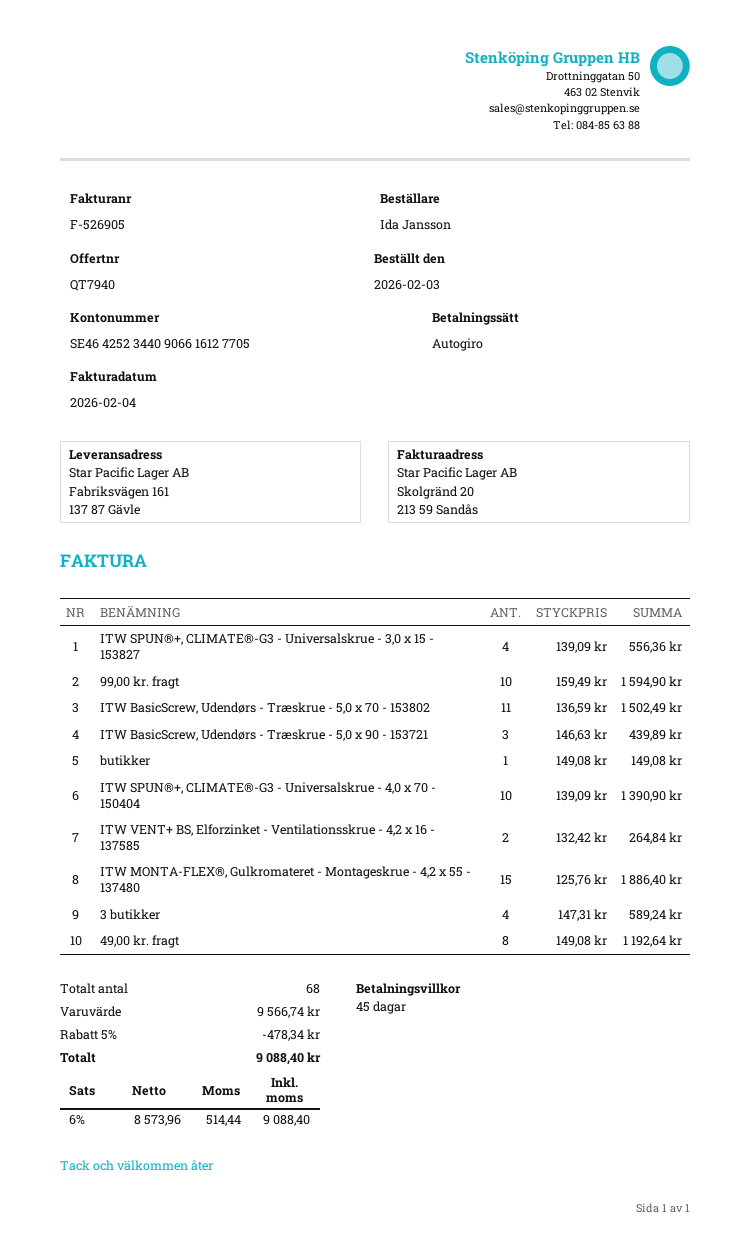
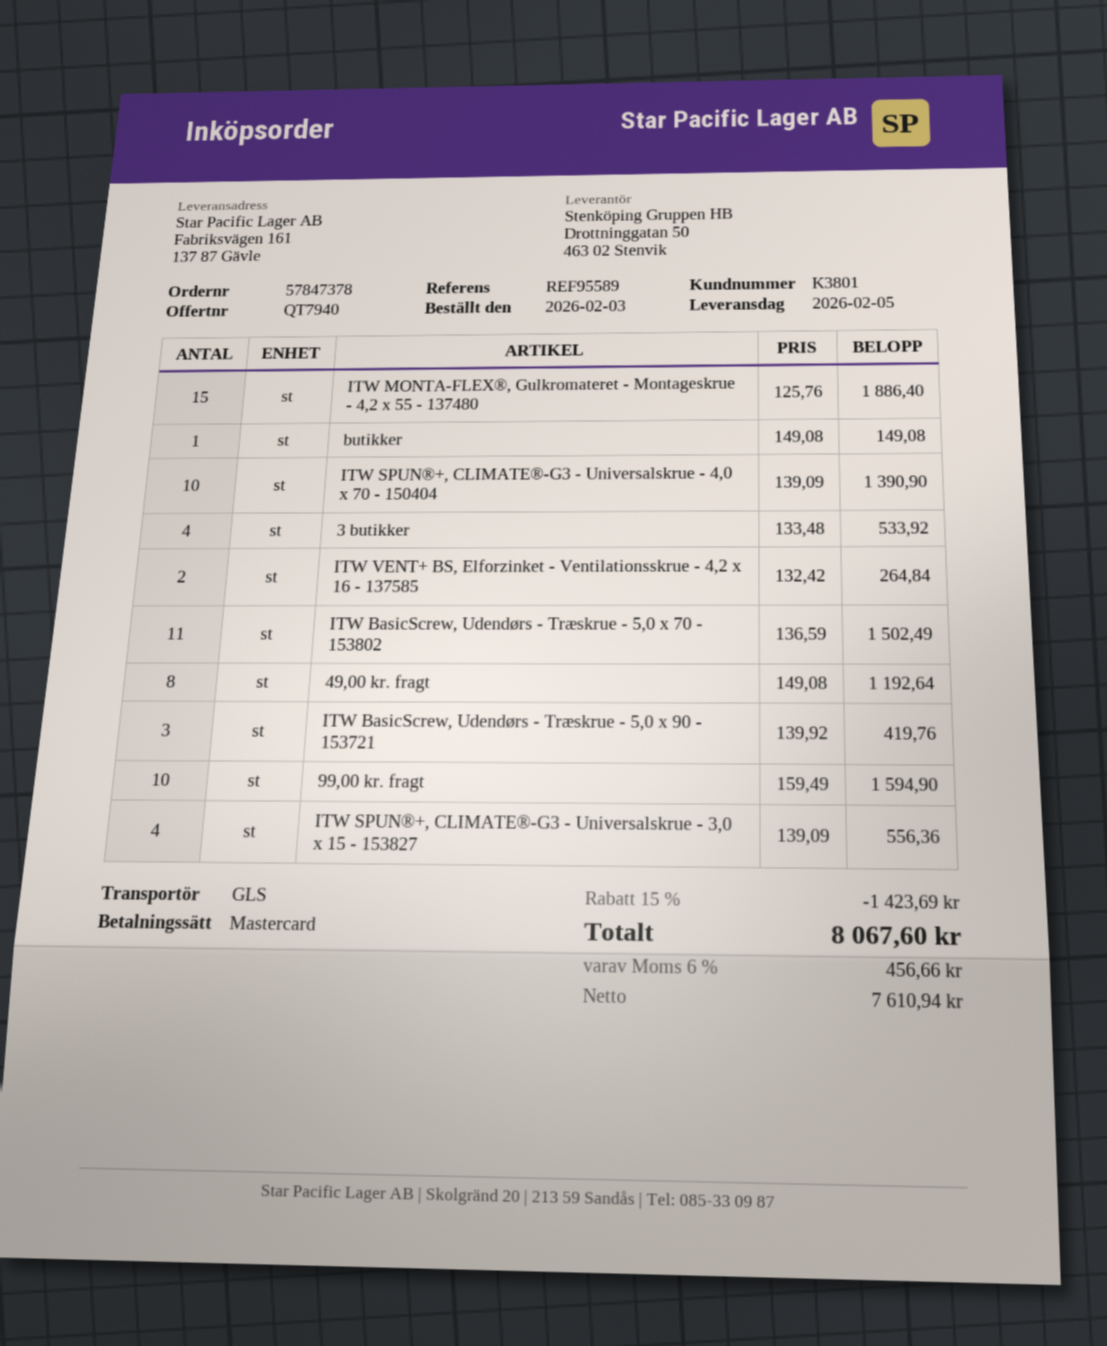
payment method: direct debit -> Mastercard
ITW BasicScrew, Udendørs - Træskrue - 5,0 x 90 - 153721: 3 x 146.63 = 439.89 -> 3 x 139.92 = 419.76
3 butikker: 4 x 147.31 = 589.24 -> 4 x 133.48 = 533.92
discount: 5% = 478.34 -> 15% = 1423.69
net: 8573.96 -> 7610.94
tax: 6% = 514.44 -> 6% = 456.66
total: 9088.40 -> 8067.60

